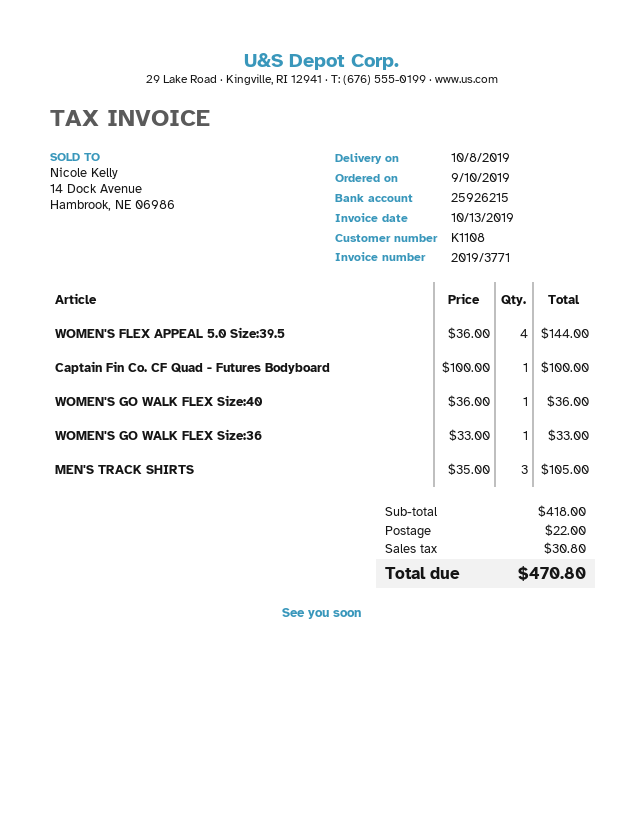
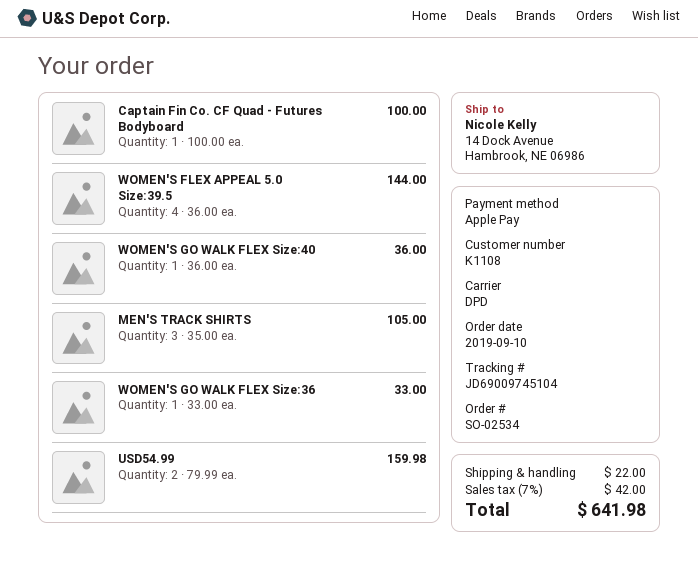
USD54.99: none -> 2 x 79.99 = 159.98
tax: 30.80 -> 42.00
total: 470.80 -> 641.98

